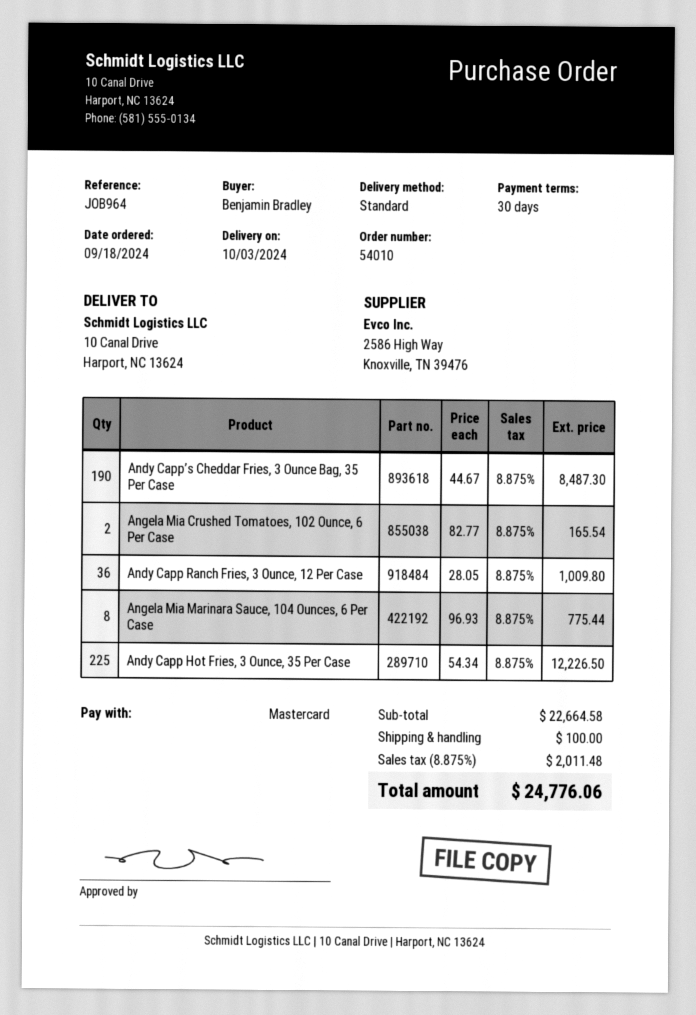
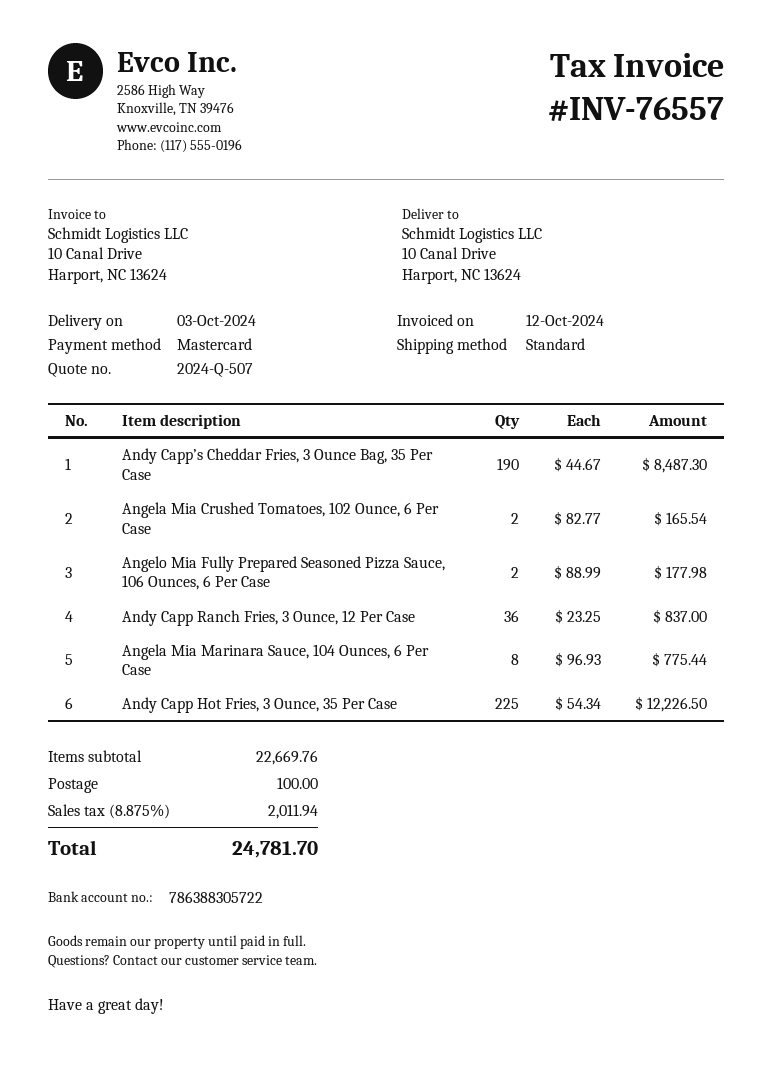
Andy Capp Ranch Fries, 3 Ounce, 12 Per Case: 36 x 28.05 = 1009.80 -> 36 x 23.25 = 837.00
Angelo Mia Fully Prepared Seasoned Pizza Sauce, 106 Ounces, 6 Per Case: none -> 2 x 88.99 = 177.98
subtotal: 22664.58 -> 22669.76
tax: 8.875% = 2011.48 -> 8.875% = 2011.94
total: 24776.06 -> 24781.70

